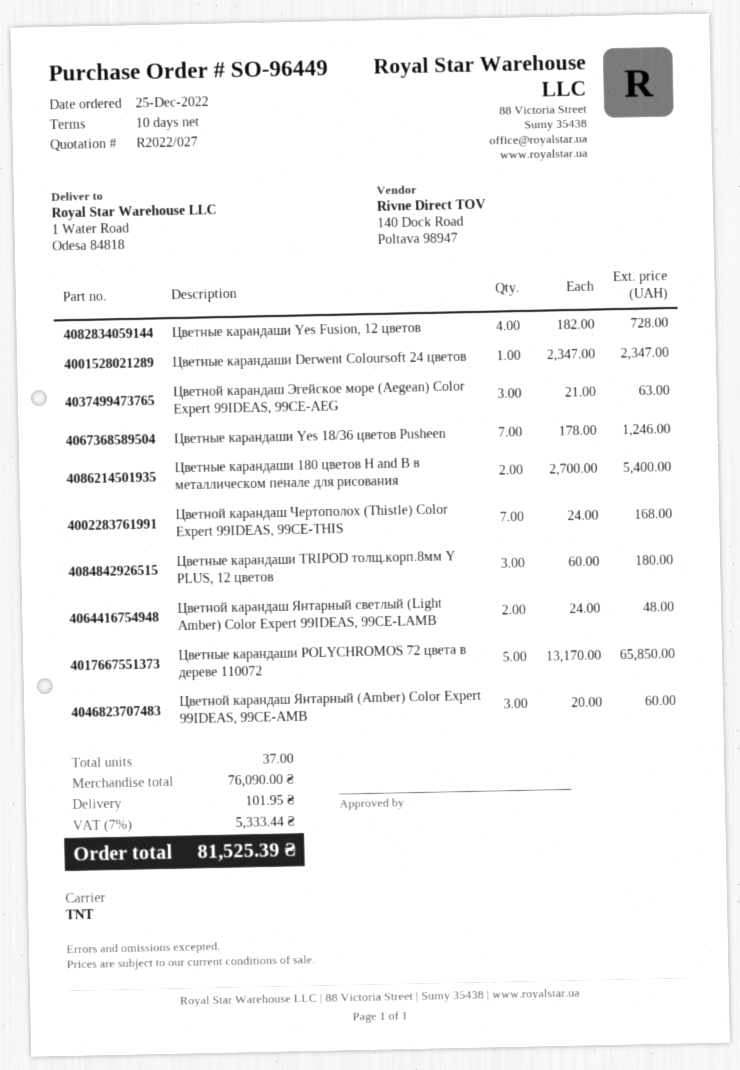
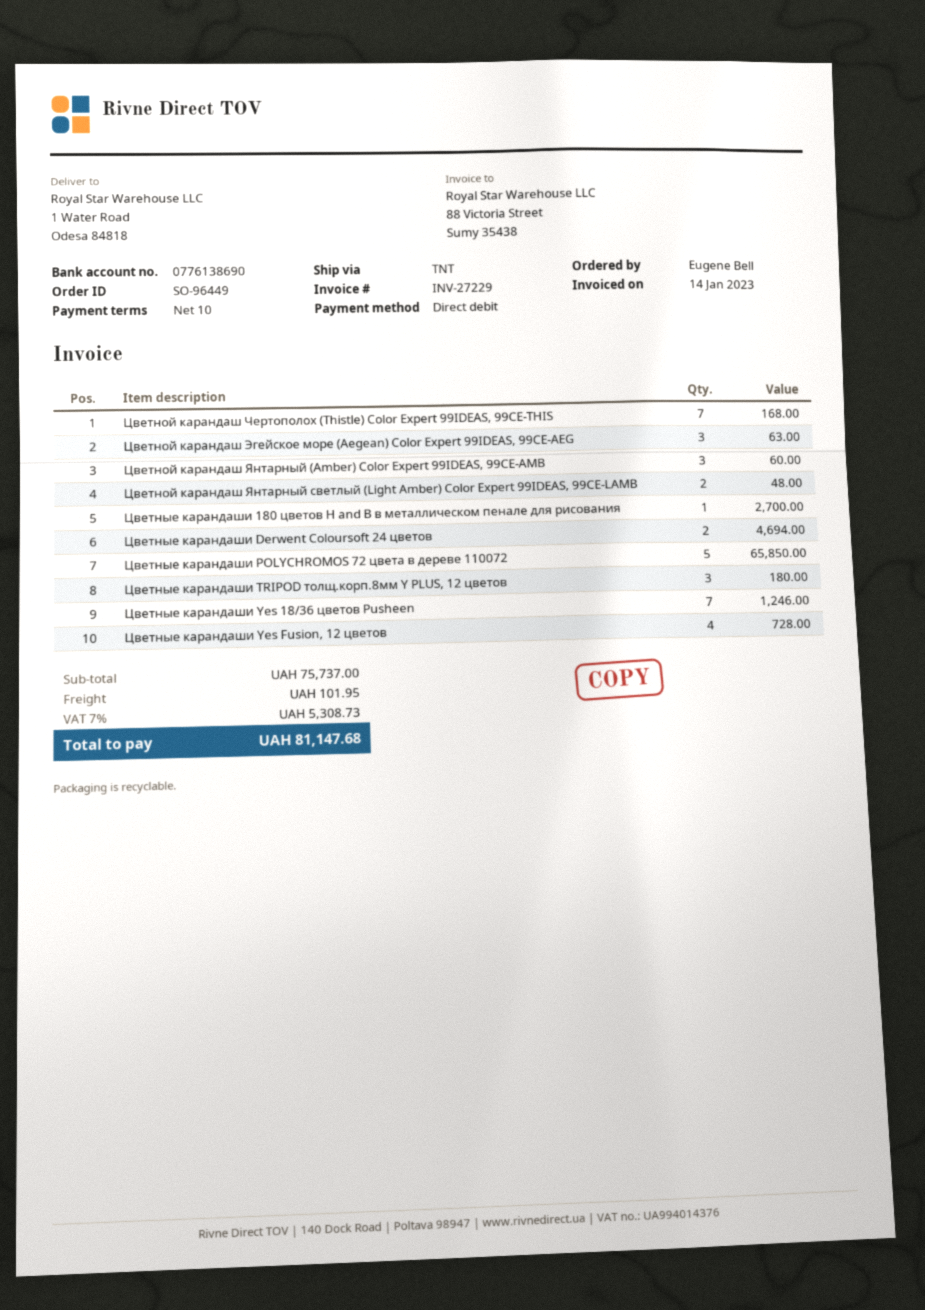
Цветные карандаши Derwent Coloursoft 24 цветов: 1 for 2347.00 -> 2 for 4694.00
Цветные карандаши 180 цветов H and B в металлическом пенале для рисования: 2 for 5400.00 -> 1 for 2700.00
subtotal: 76090.00 -> 75737.00
tax: 7% = 5333.44 -> 7% = 5308.73
total: 81525.39 -> 81147.68

